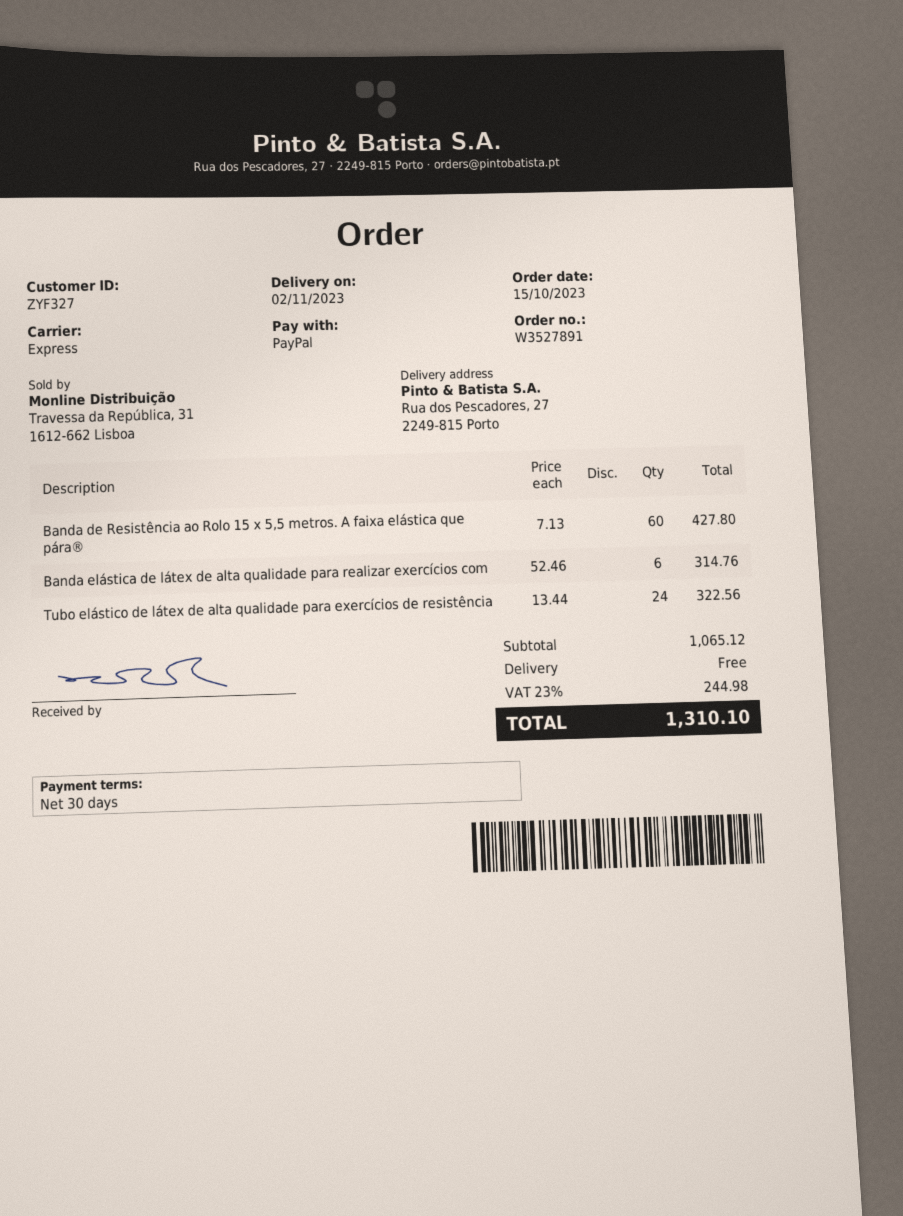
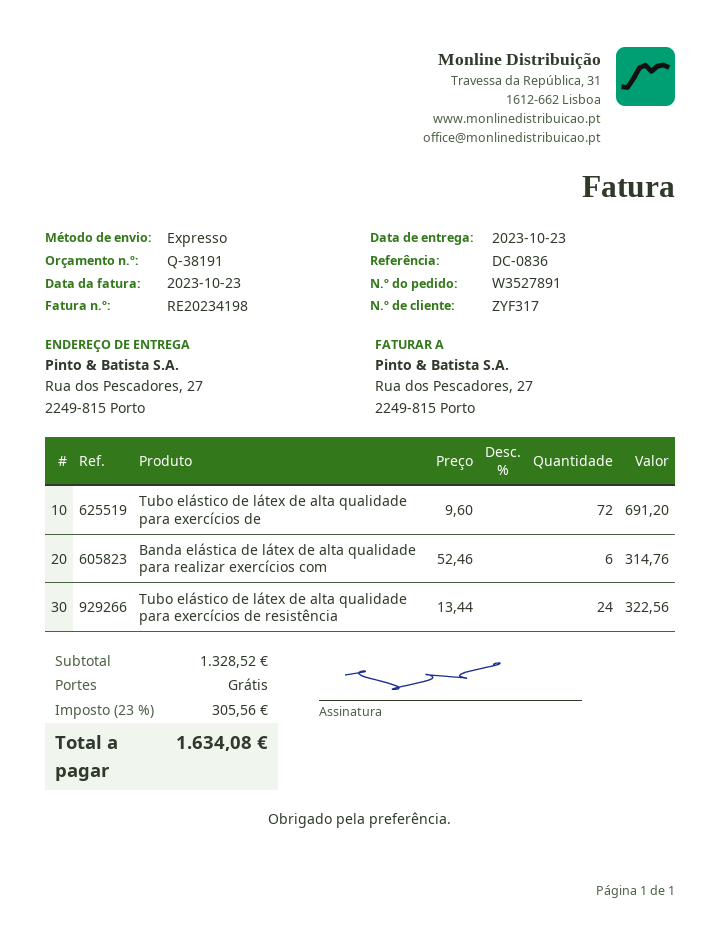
delivery date: 2023-11-02 -> 2023-10-23
customer number: ZYF327 -> ZYF317
Banda de Resistência ao Rolo 15 x 5,5 metros. A faixa elástica que pára®: 60 x 7.13 = 427.80 -> none
Tubo elástico de látex de alta qualidade para exercícios de: none -> 72 x 9.60 = 691.20
subtotal: 1065.12 -> 1328.52
tax: 23% = 244.98 -> 23% = 305.56
total: 1310.10 -> 1634.08

